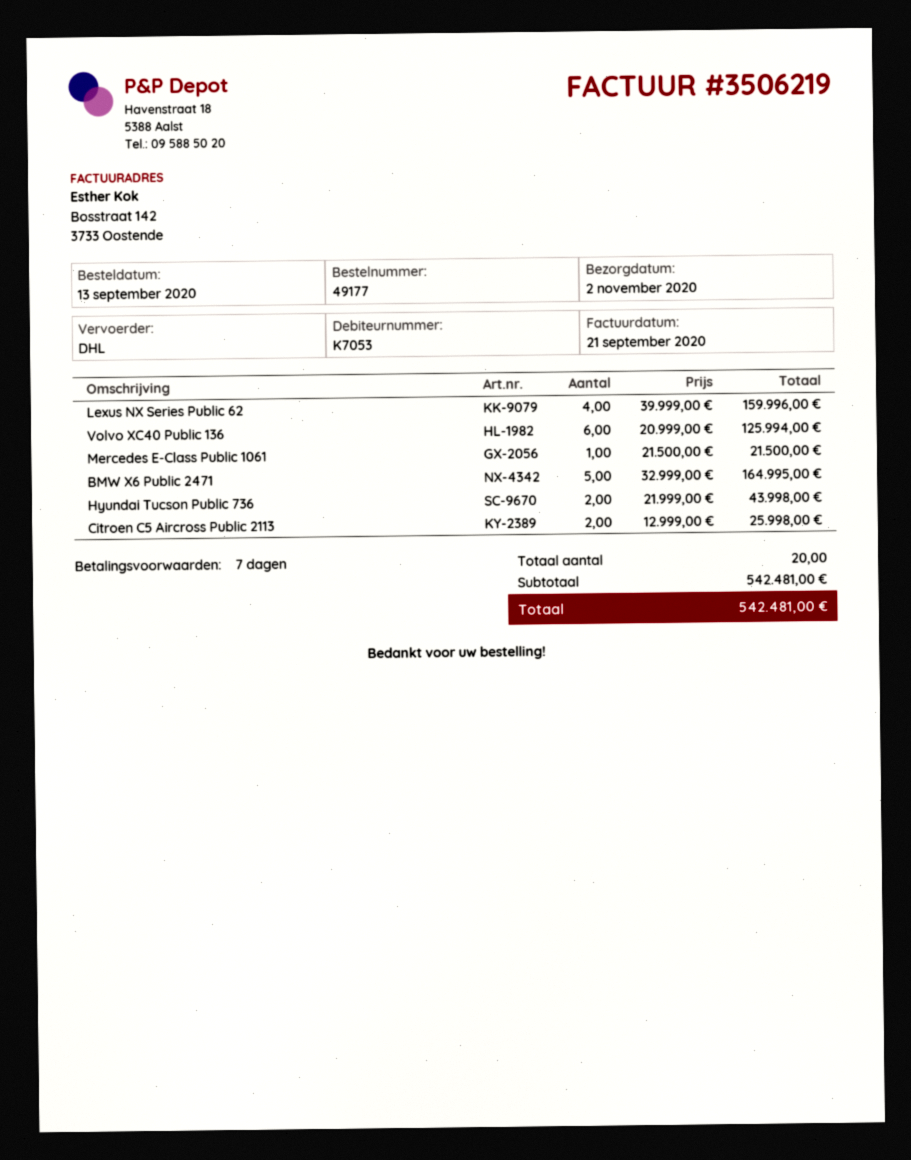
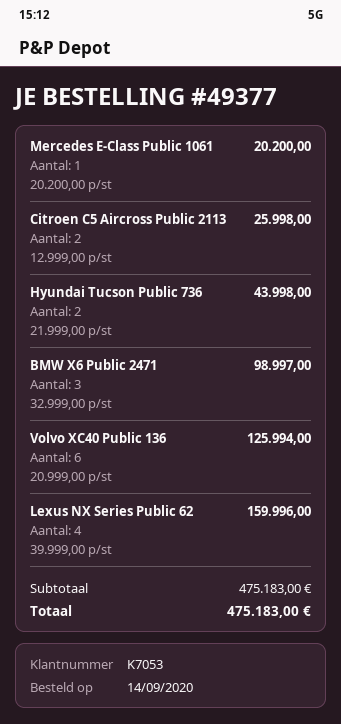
order number: 49177 -> 49377
order date: 2020-09-13 -> 2020-09-14
Mercedes E-Class Public 1061: 1 x 21500.00 = 21500.00 -> 1 x 20200.00 = 20200.00
BMW X6 Public 2471: 5 x 32999.00 = 164995.00 -> 3 x 32999.00 = 98997.00
subtotal: 542481.00 -> 475183.00
total: 542481.00 -> 475183.00

